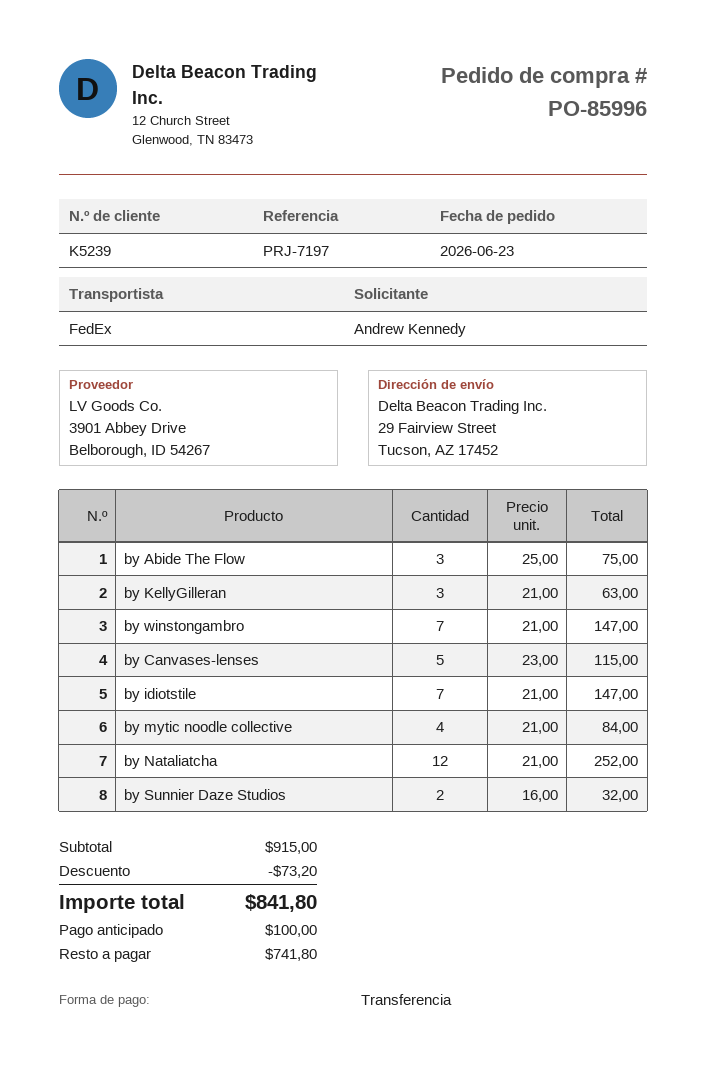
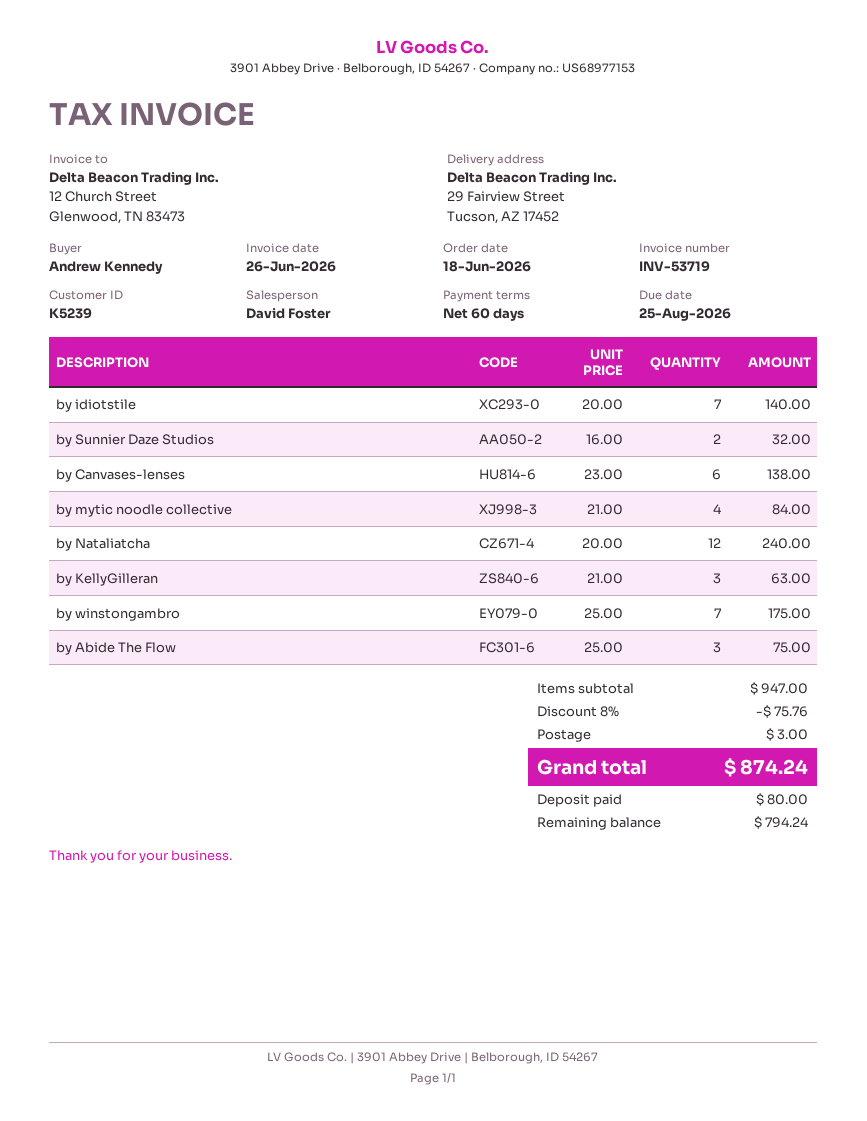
order date: 2026-06-23 -> 2026-06-18
by winstongambro: 7 x 21.00 = 147.00 -> 7 x 25.00 = 175.00
by Canvases-lenses: 5 x 23.00 = 115.00 -> 6 x 23.00 = 138.00
by idiotstile: 7 x 21.00 = 147.00 -> 7 x 20.00 = 140.00
by Nataliatcha: 12 x 21.00 = 252.00 -> 12 x 20.00 = 240.00
subtotal: 915.00 -> 947.00
discount: 73.20 -> 75.76
shipping: none -> 3.00
total: 841.80 -> 874.24
deposit: 100.00 -> 80.00
balance: 741.80 -> 794.24

